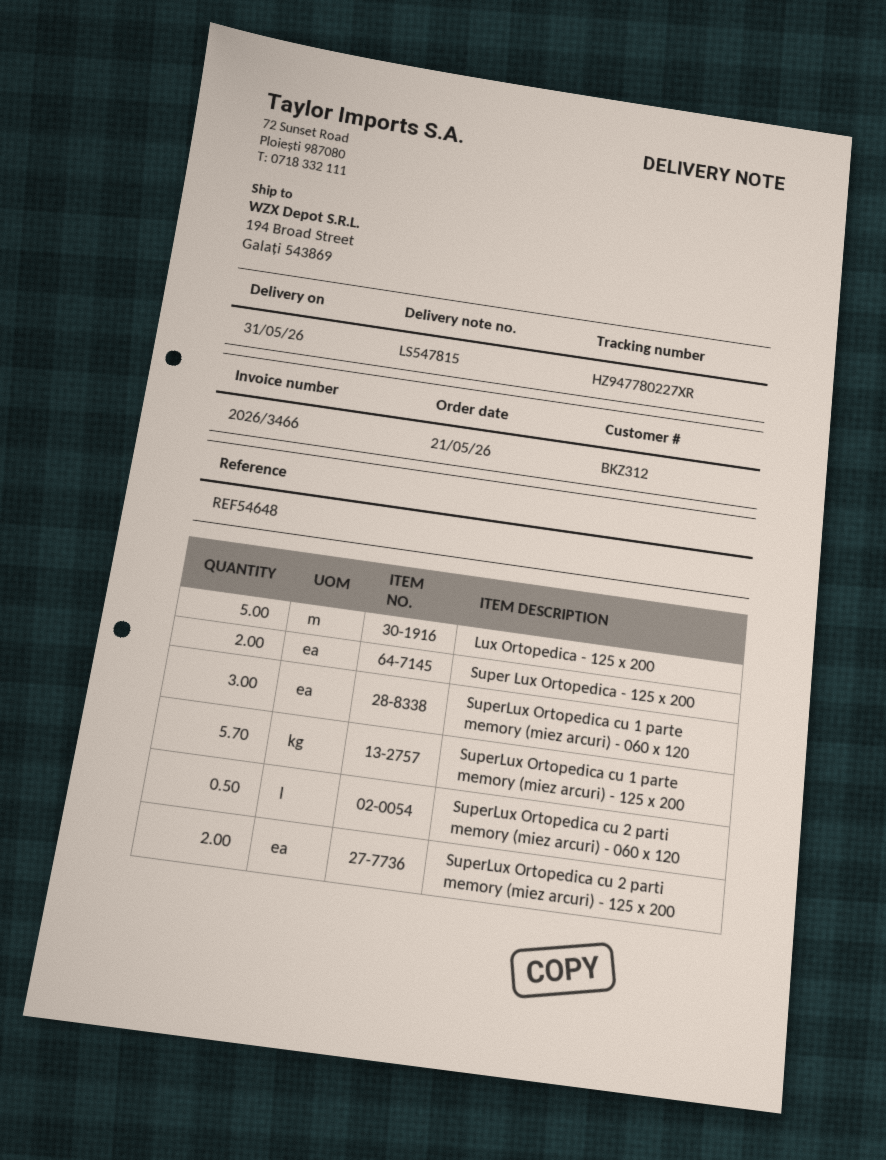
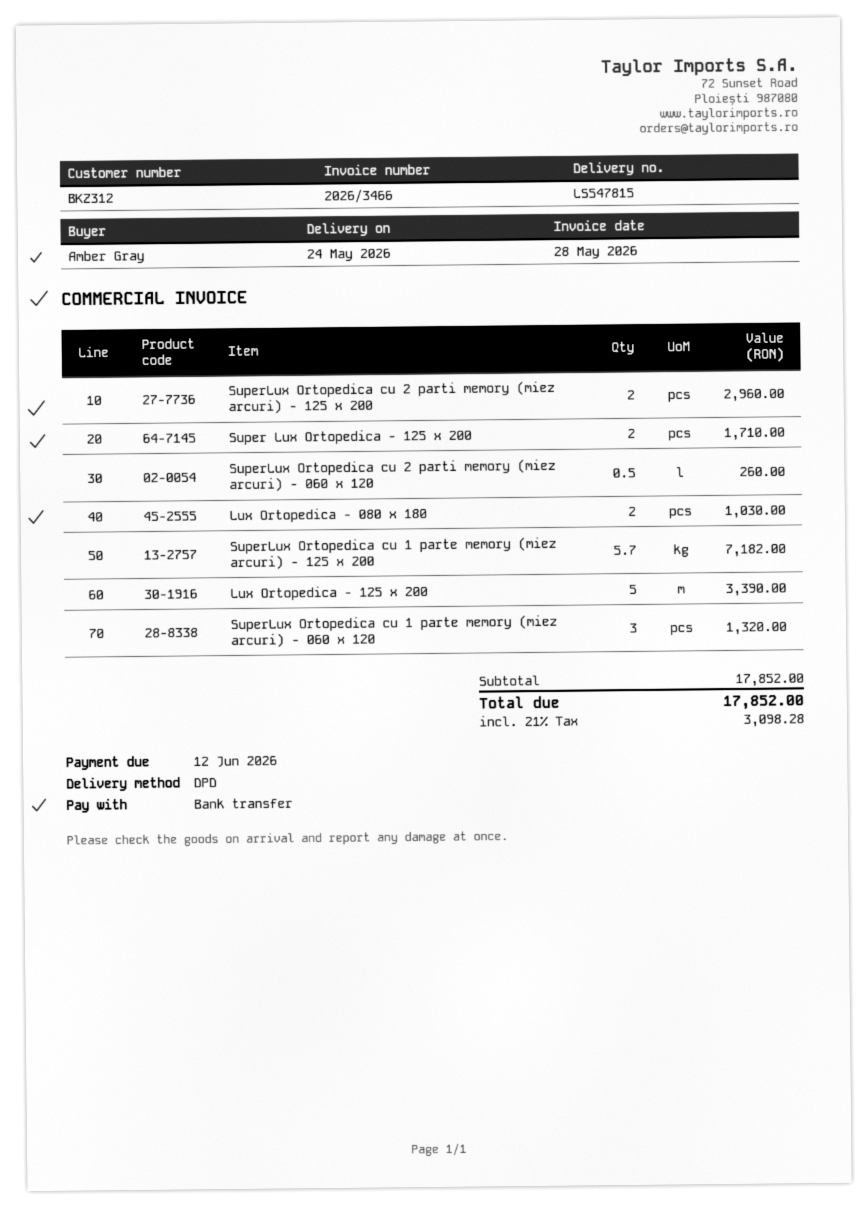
delivery date: 2026-05-31 -> 2026-05-24
Lux Ortopedica - 080 x 180: none -> 2

